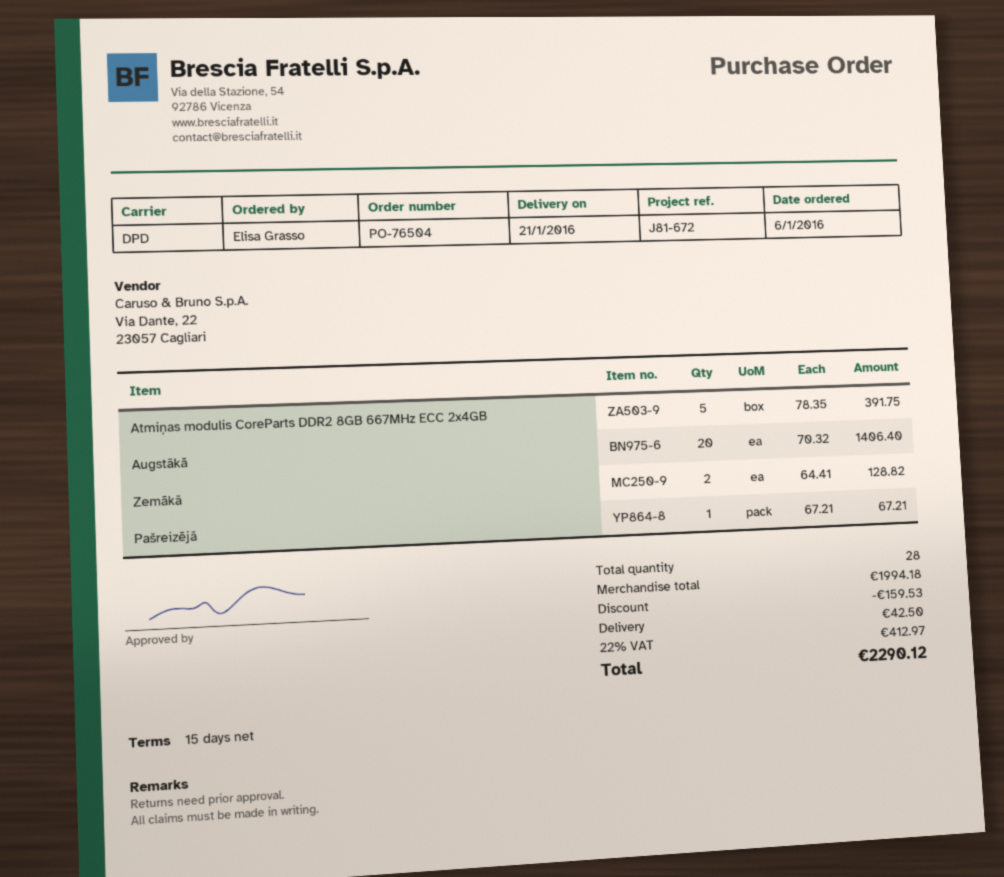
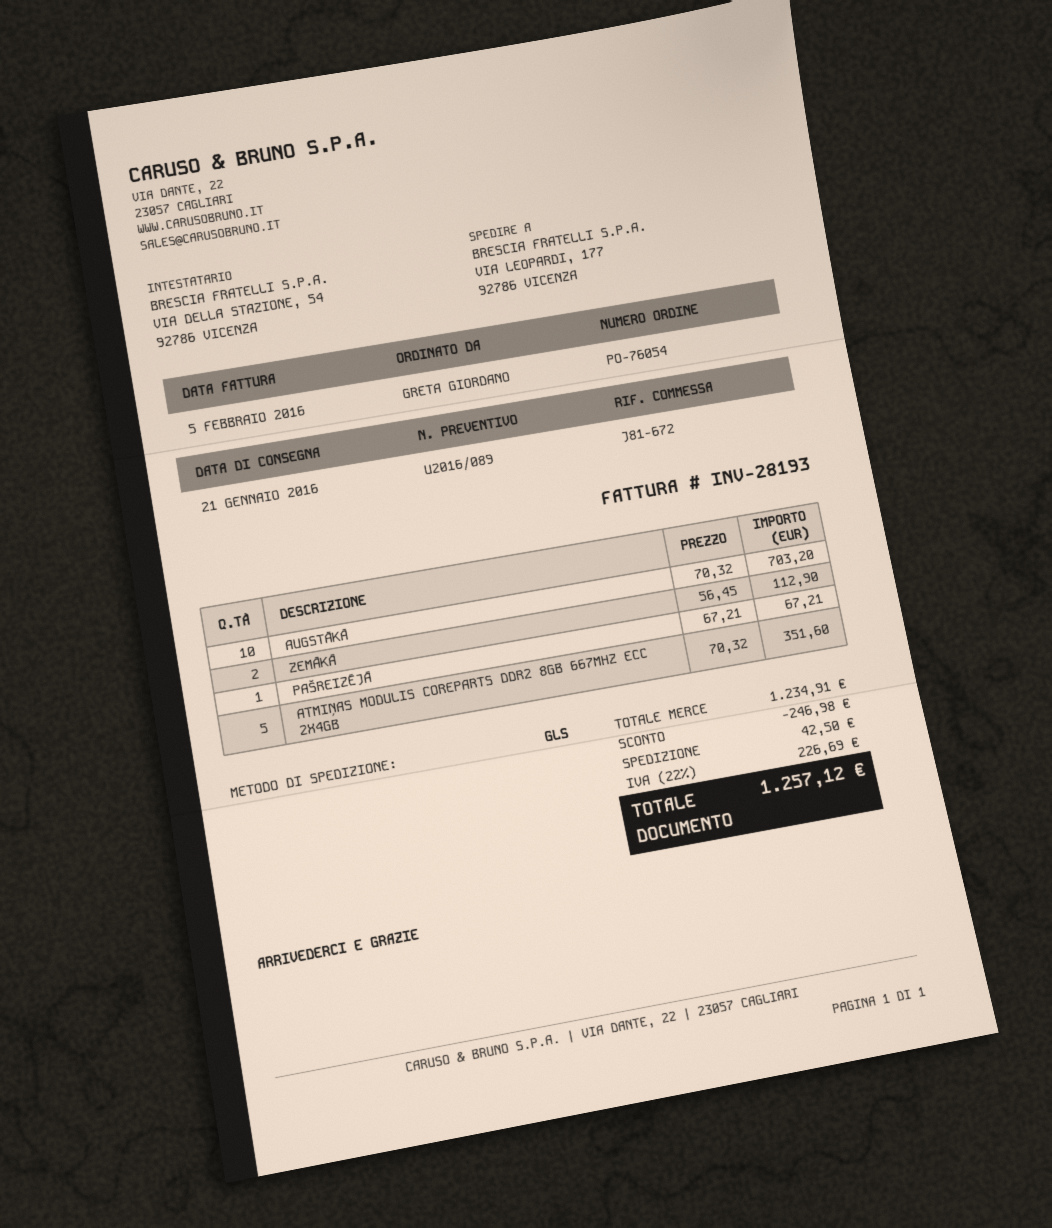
order number: PO-76504 -> PO-76054
ordered by: Elisa Grasso -> GRETA GIORDANO
shipping method: DPD -> GLS
Atmiņas modulis CoreParts DDR2 8GB 667MHz ECC 2x4GB: 5 x 78.35 = 391.75 -> 5 x 70.32 = 351.60
Augstākā: 20 x 70.32 = 1406.40 -> 10 x 70.32 = 703.20
Zemākā: 2 x 64.41 = 128.82 -> 2 x 56.45 = 112.90
subtotal: 1994.18 -> 1234.91
discount: 159.53 -> 246.98
tax: 22% = 412.97 -> 22% = 226.69
total: 2290.12 -> 1257.12

